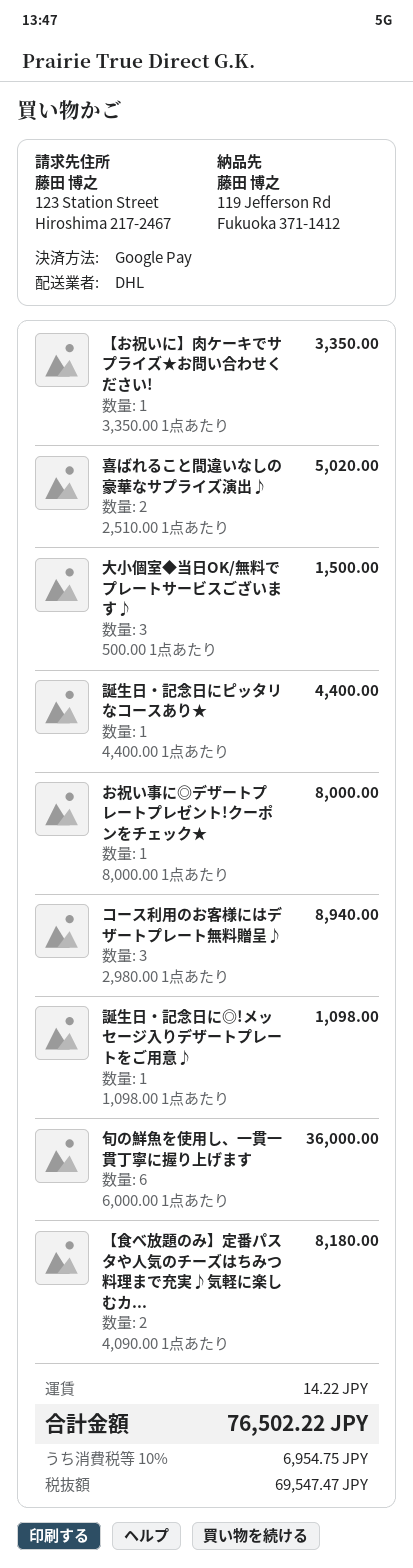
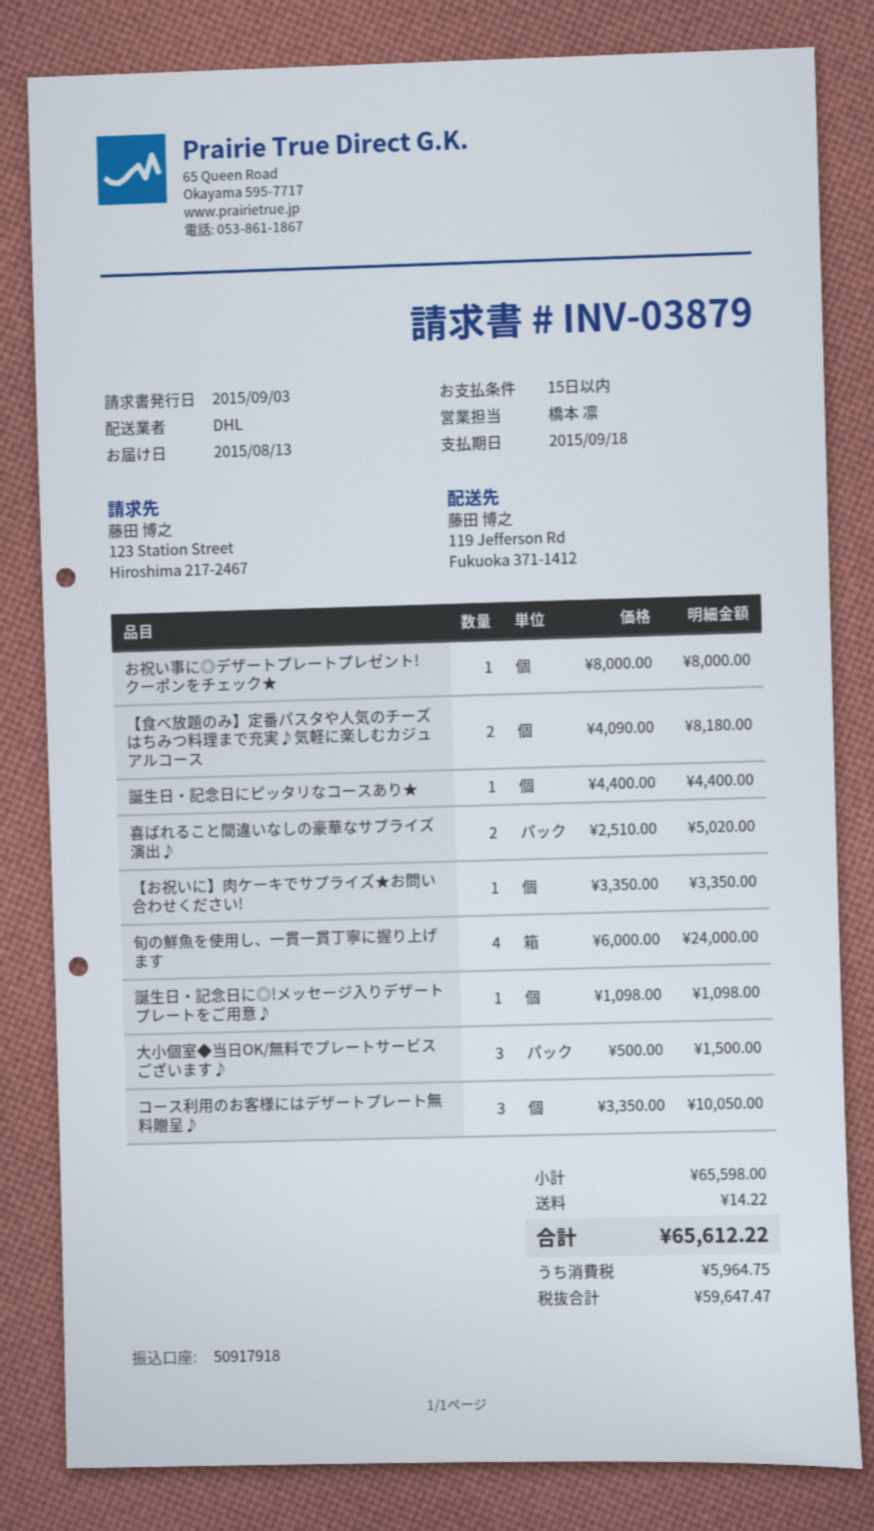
コース利用のお客様にはデザートプレート無料贈呈♪: 3 x 2980.00 = 8940.00 -> 3 x 3350.00 = 10050.00
旬の鮮魚を使用し、一貫一貫丁寧に握り上げます: 6 x 6000.00 = 36000.00 -> 4 x 6000.00 = 24000.00
net: 69547.47 -> 59647.47
tax: 6954.75 -> 5964.75
total: 76502.22 -> 65612.22

